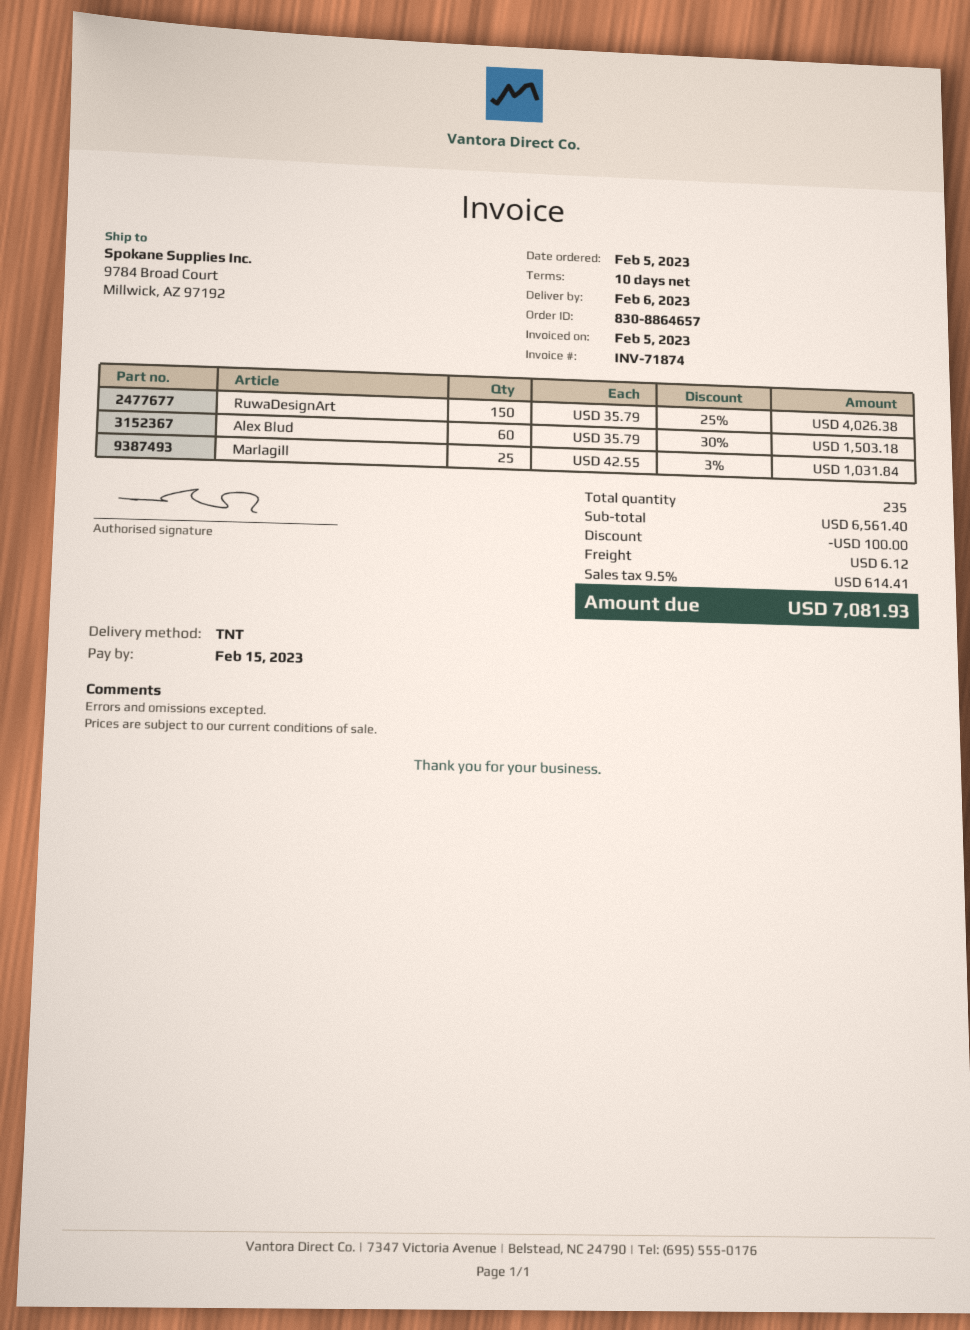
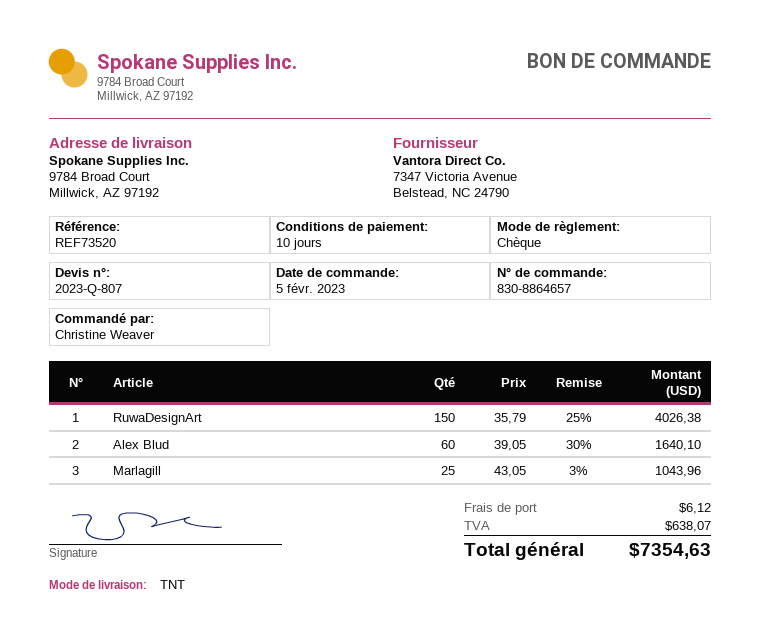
Alex Blud: 60 x 35.79 - 30% = 1503.18 -> 60 x 39.05 - 30% = 1640.10
Marlagill: 25 x 42.55 - 3% = 1031.84 -> 25 x 43.05 - 3% = 1043.96
discount: 100.00 -> none
tax: 614.41 -> 638.07
total: 7081.93 -> 7354.63

